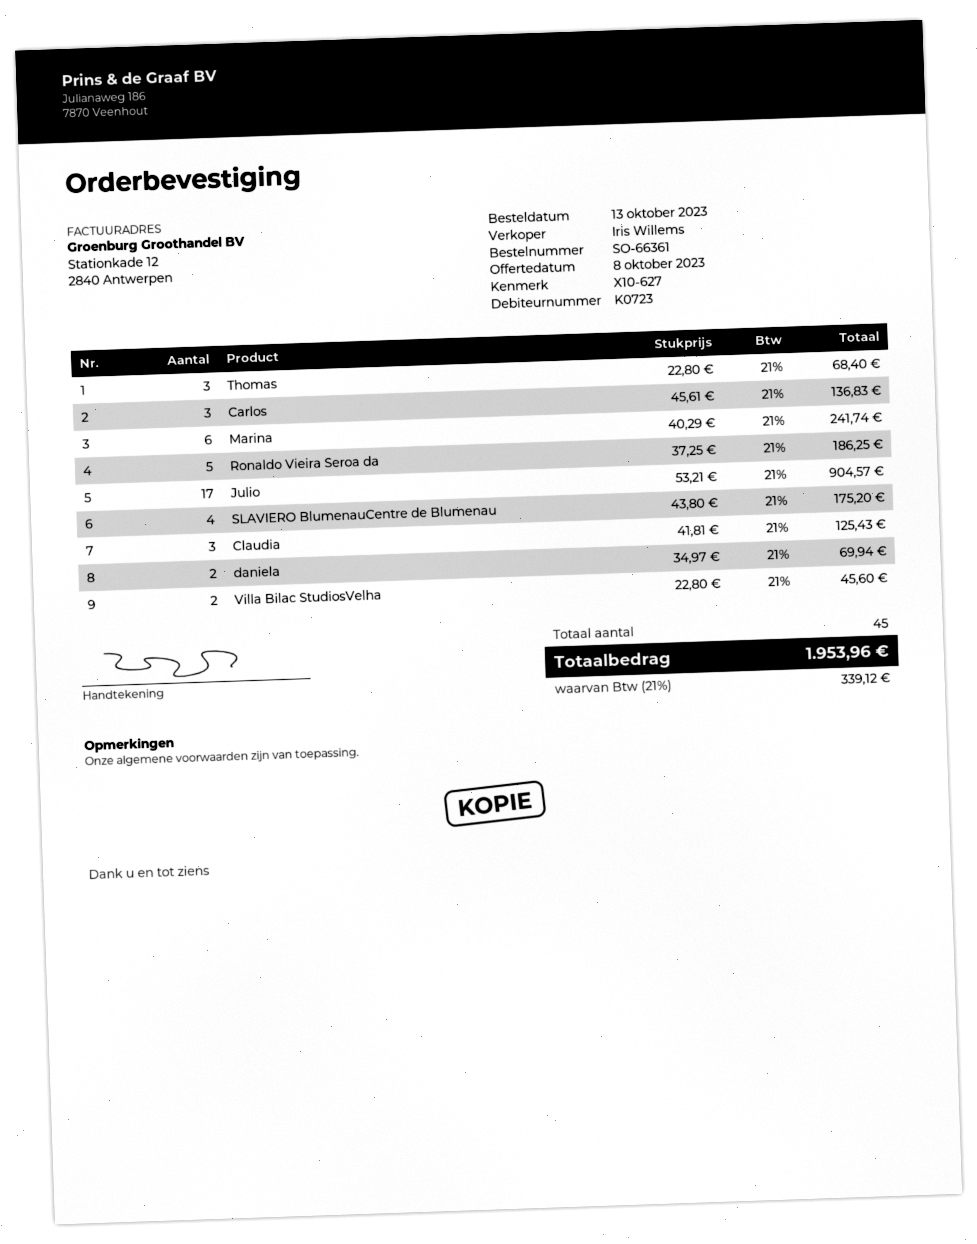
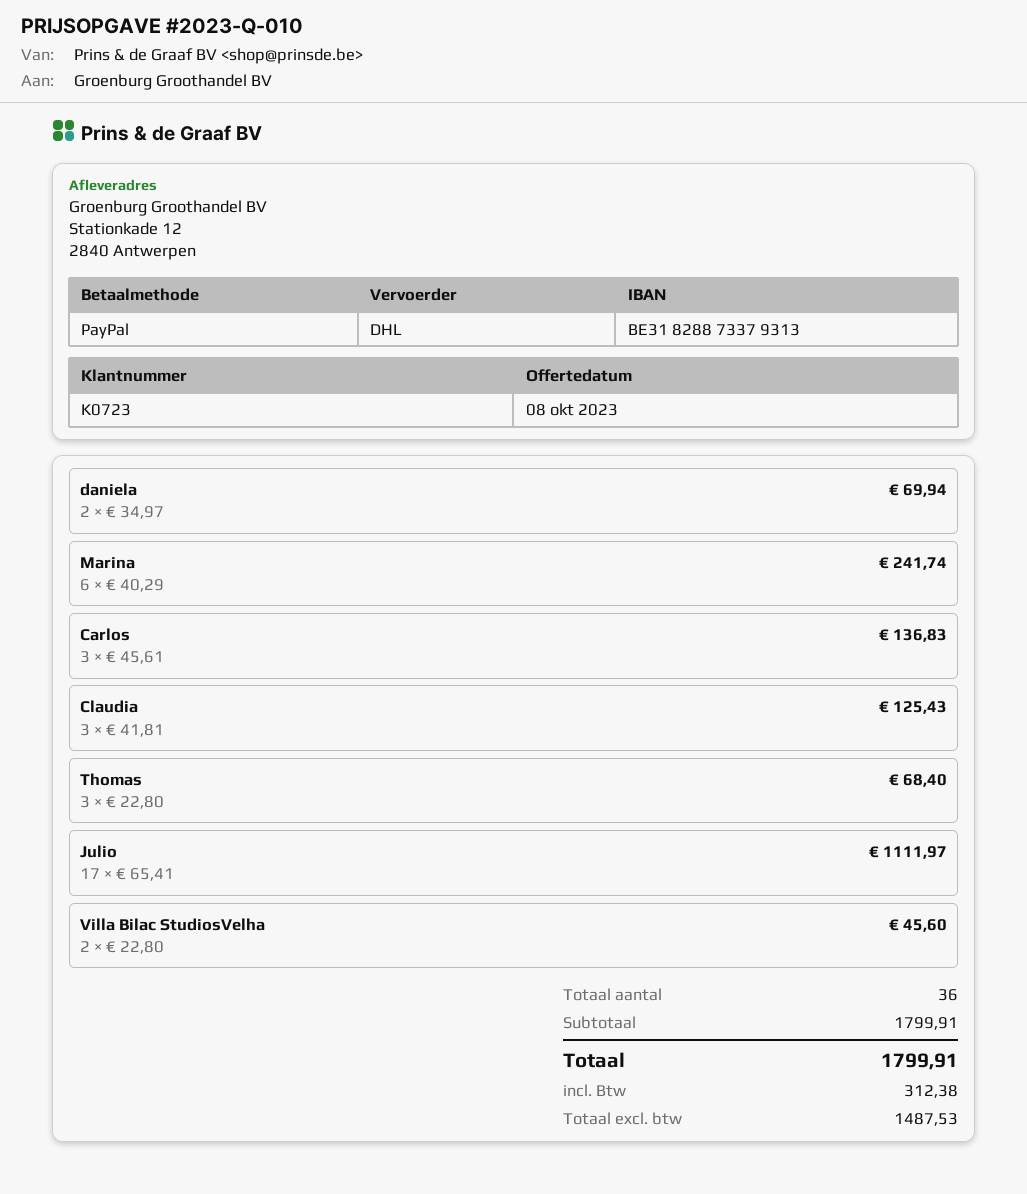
Ronaldo Vieira Seroa da: 5 x 37.25 = 186.25 -> none
Julio: 17 x 53.21 = 904.57 -> 17 x 65.41 = 1111.97
SLAVIERO BlumenauCentre de Blumenau: 4 x 43.80 = 175.20 -> none
total quantity: 45 -> 36
tax: 339.12 -> 312.38
total: 1953.96 -> 1799.91

